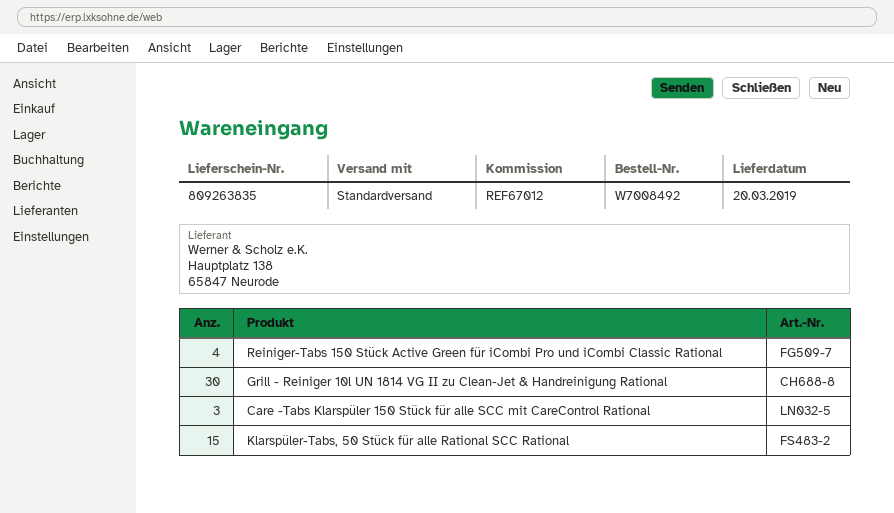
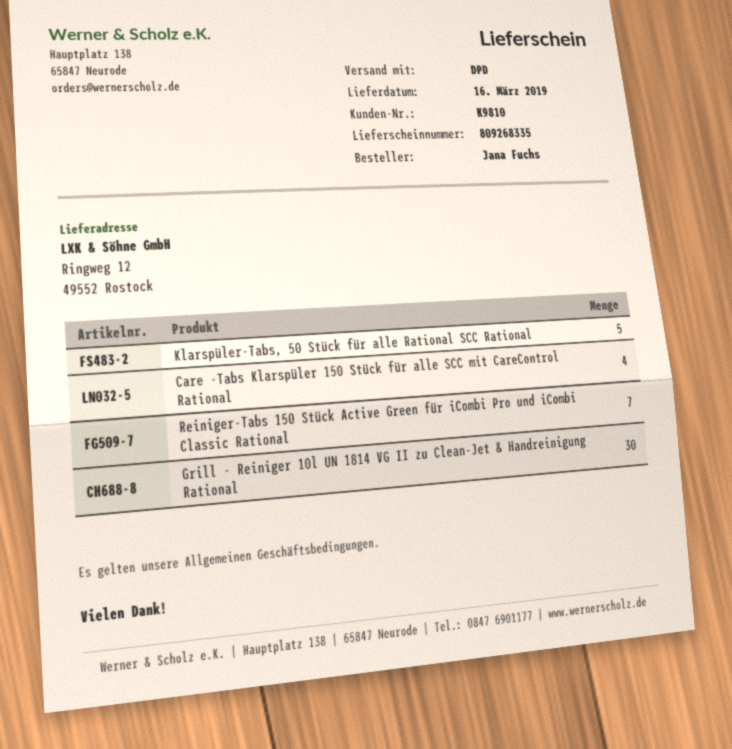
delivery note number: 809263835 -> 809268335
delivery date: 2019-03-20 -> 2019-03-16
shipping method: standard -> DPD
Reiniger-Tabs 150 Stück Active Green für iCombi Pro und iCombi Classic Rational: 4 -> 7
Care -Tabs Klarspüler 150 Stück für alle SCC mit CareControl Rational: 3 -> 4
Klarspüler-Tabs, 50 Stück für alle Rational SCC Rational: 15 -> 5

